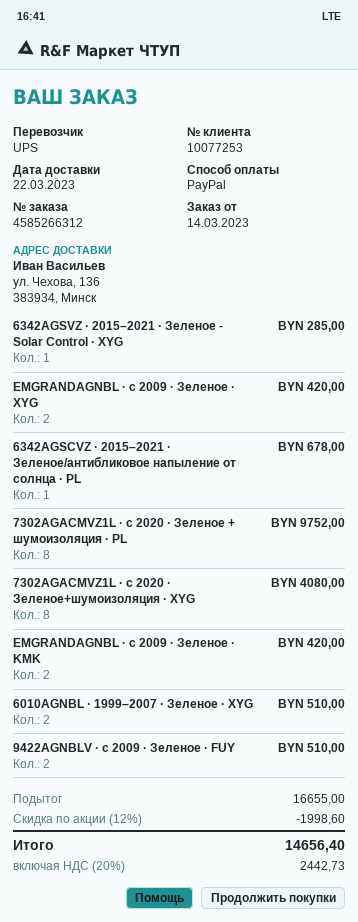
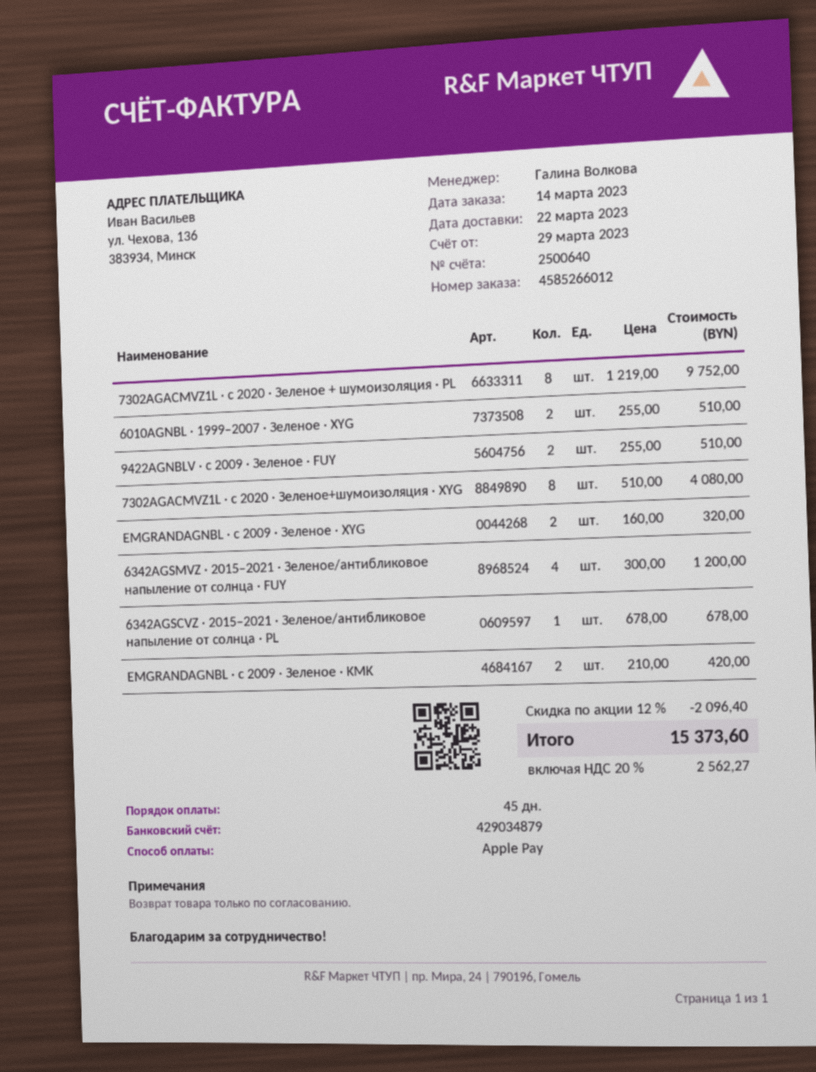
order number: 4585266312 -> 4585266012
payment method: PayPal -> Apple Pay
6342AGSVZ · 2015–2021 · Зеленое - Solar Control · XYG: 1 for 285.00 -> none
EMGRANDAGNBL · с 2009 · Зеленое · XYG: 2 for 420.00 -> 2 for 320.00
6342AGSMVZ · 2015–2021 · Зеленое/антибликовое напыление от солнца · FUY: none -> 4 for 1200.00
discount: 12% = 1998.60 -> 12% = 2096.40
tax: 20% = 2442.73 -> 20% = 2562.27
total: 14656.40 -> 15373.60

